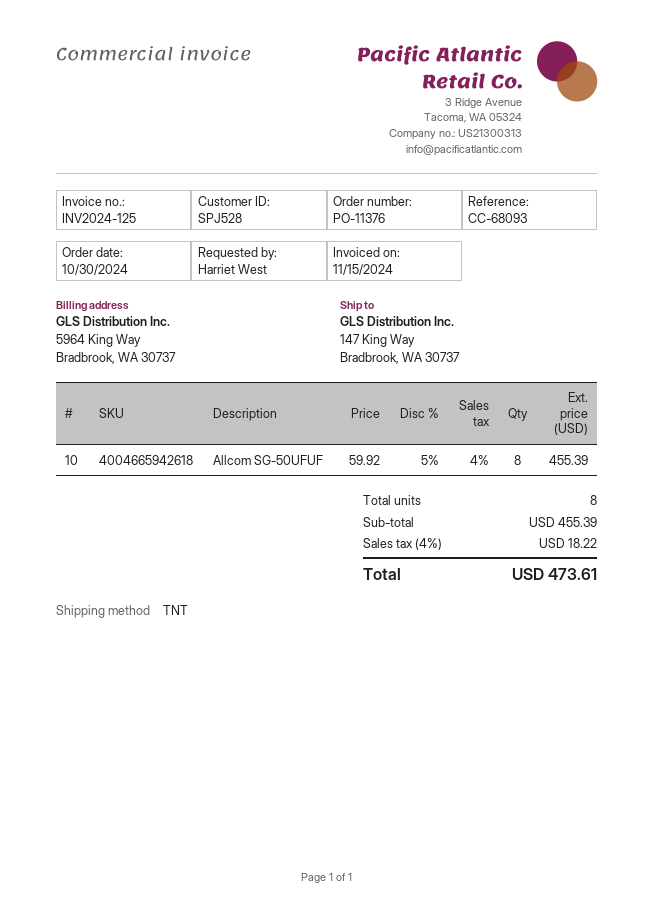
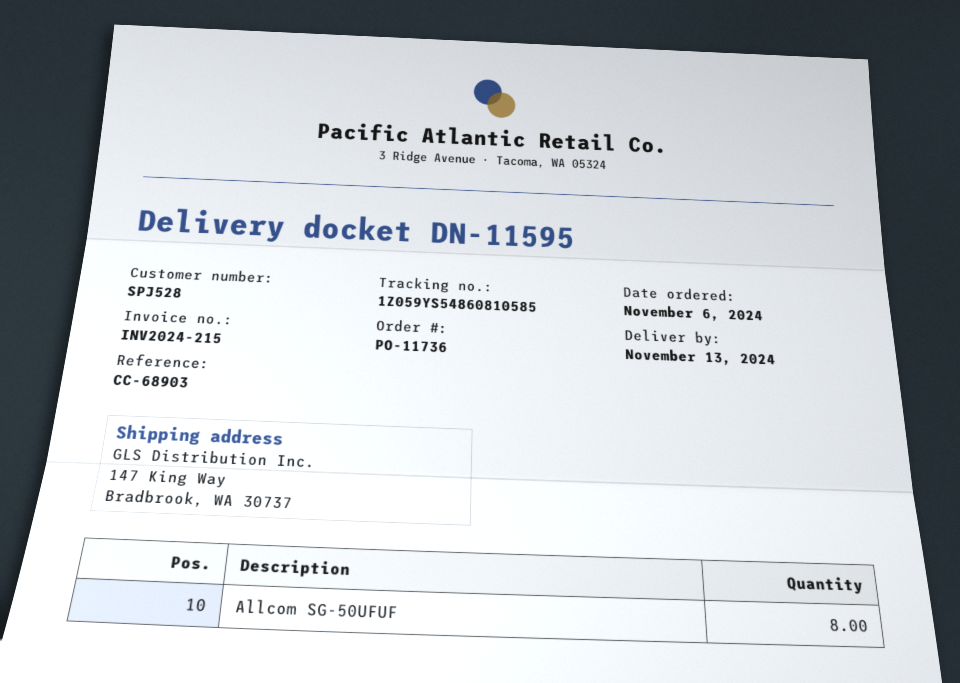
order number: PO-11376 -> PO-11736
order date: 2024-10-30 -> 2024-11-06
invoice number: INV2024-125 -> INV2024-215
reference: CC-68093 -> CC-68903

